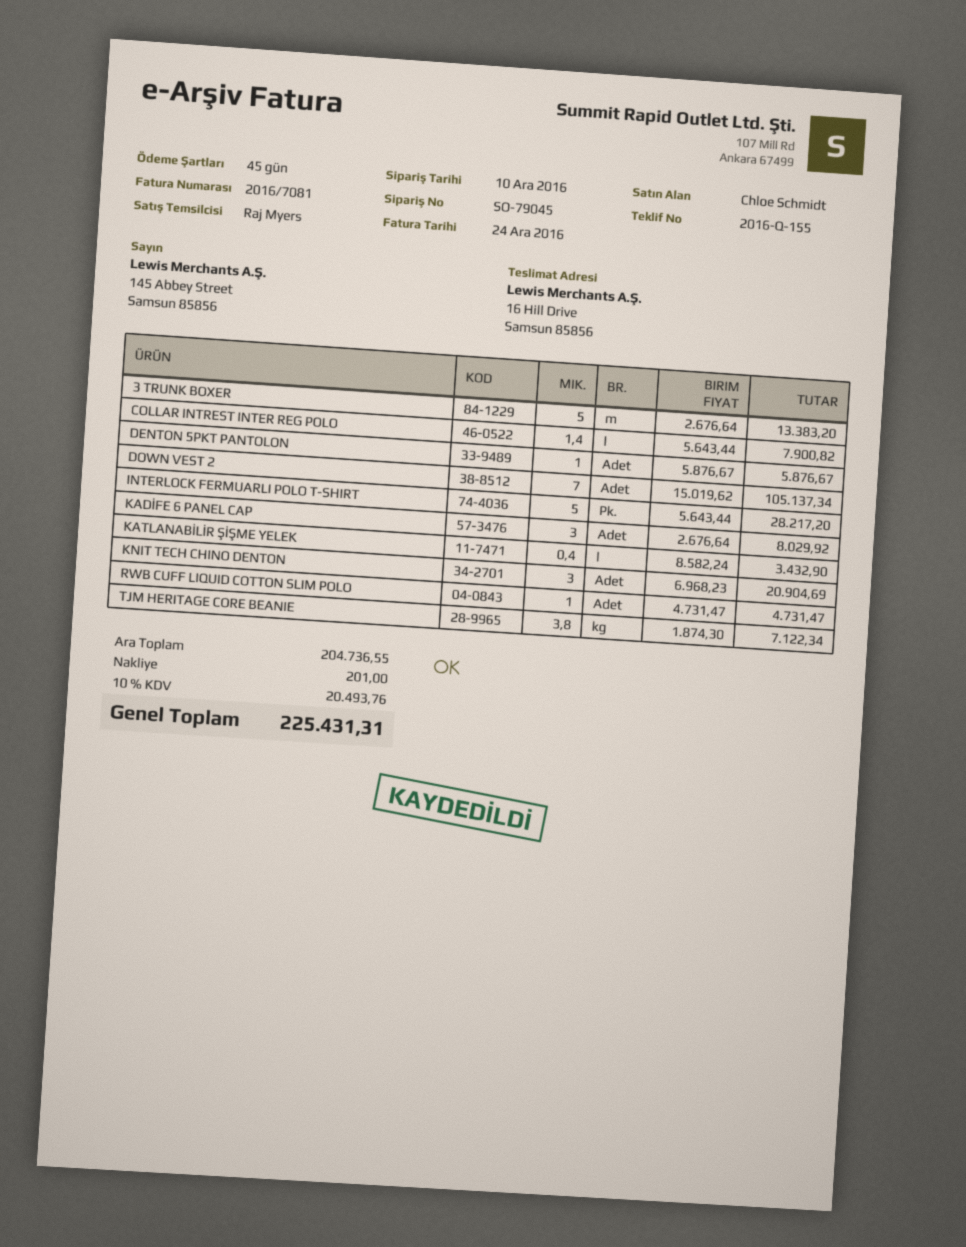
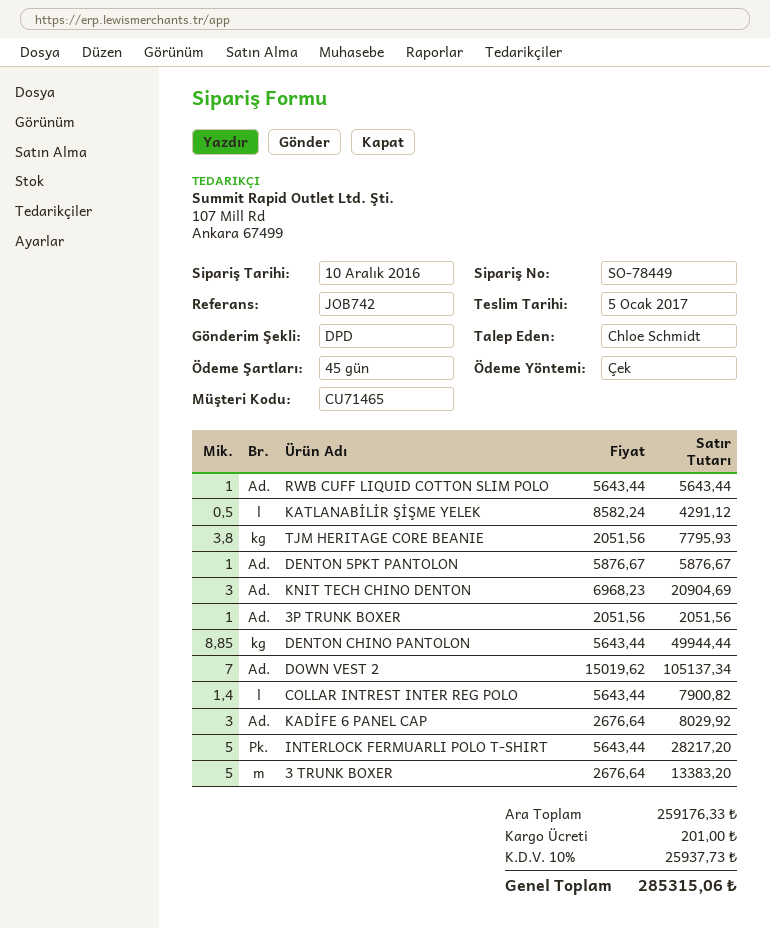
order number: SO-79045 -> SO-78449
KATLANABİLİR ŞİŞME YELEK: 0.4 x 8582.24 = 3432.90 -> 0.5 x 8582.24 = 4291.12
RWB CUFF LIQUID COTTON SLIM POLO: 1 x 4731.47 = 4731.47 -> 1 x 5643.44 = 5643.44
TJM HERITAGE CORE BEANIE: 3.8 x 1874.30 = 7122.34 -> 3.8 x 2051.56 = 7795.93
3P TRUNK BOXER: none -> 1 x 2051.56 = 2051.56
DENTON CHINO PANTOLON: none -> 8.85 x 5643.44 = 49944.44
subtotal: 204736.55 -> 259176.33
tax: 10% = 20493.76 -> 10% = 25937.73
total: 225431.31 -> 285315.06

